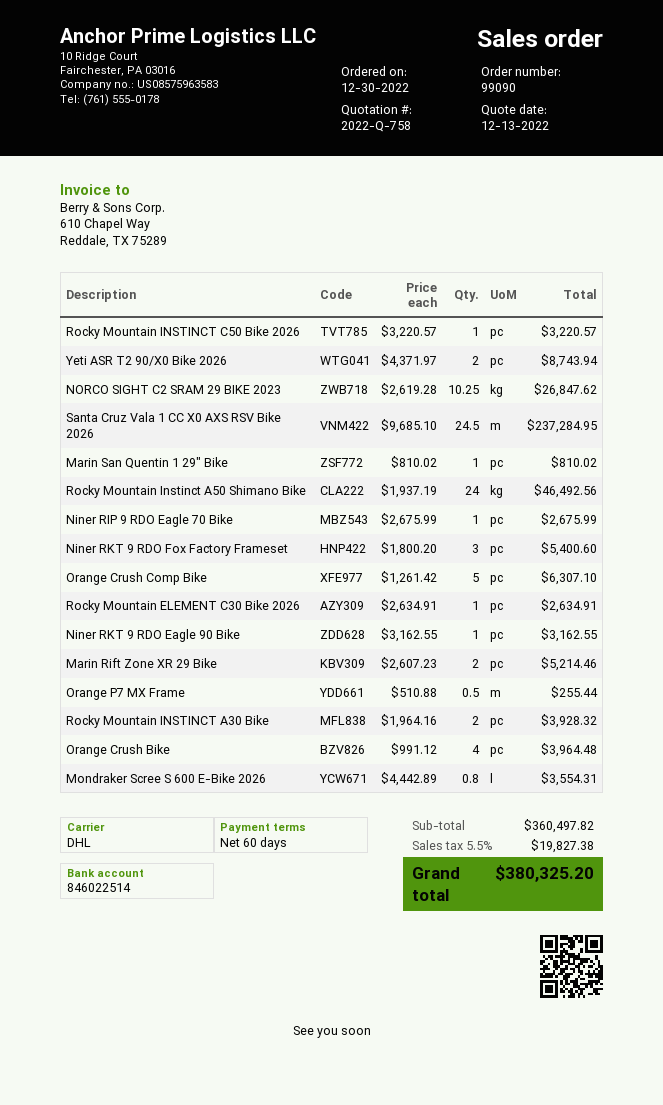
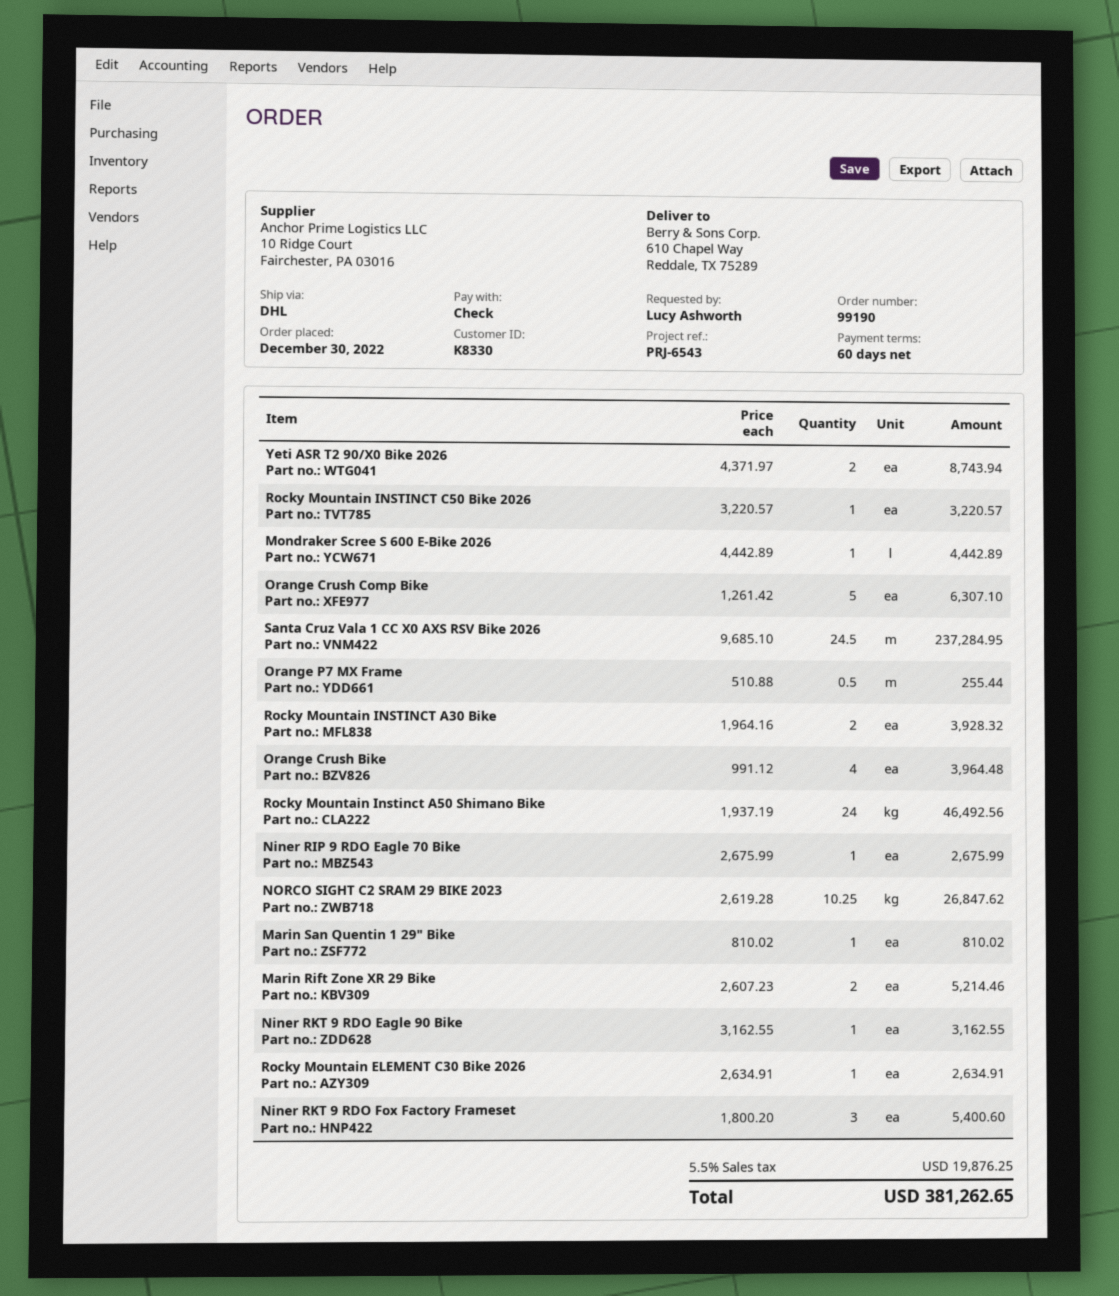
order number: 99090 -> 99190
Mondraker Scree S 600 E-Bike 2026: 0.8 x 4442.89 = 3554.31 -> 1 x 4442.89 = 4442.89
tax: 5.5% = 19827.38 -> 5.5% = 19876.25
total: 380325.20 -> 381262.65

